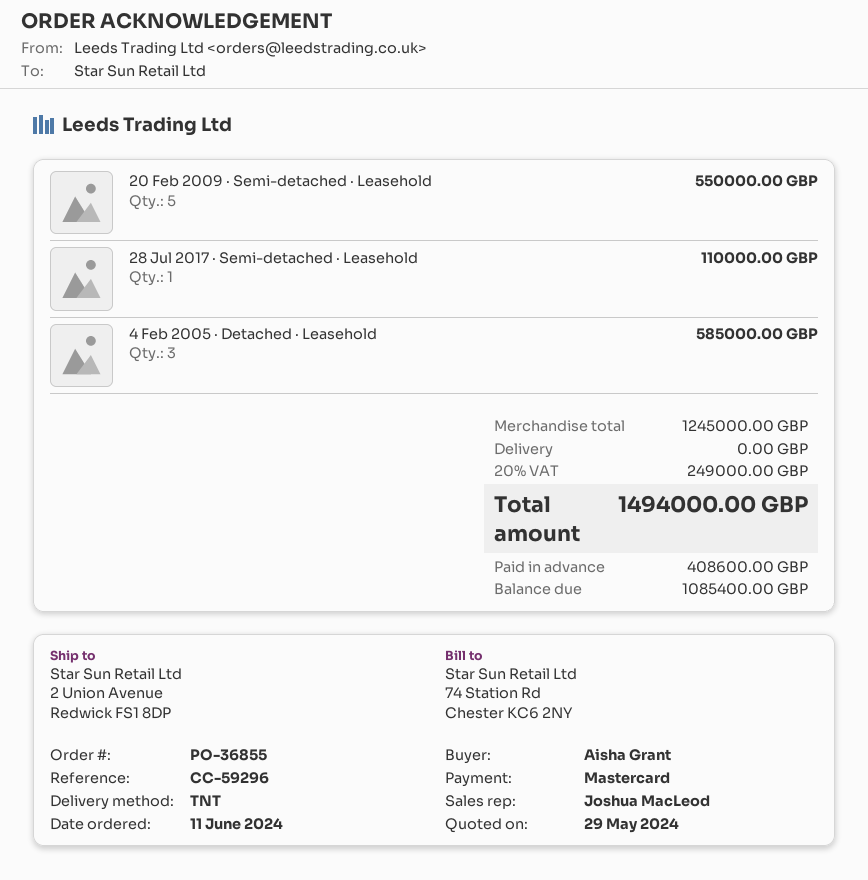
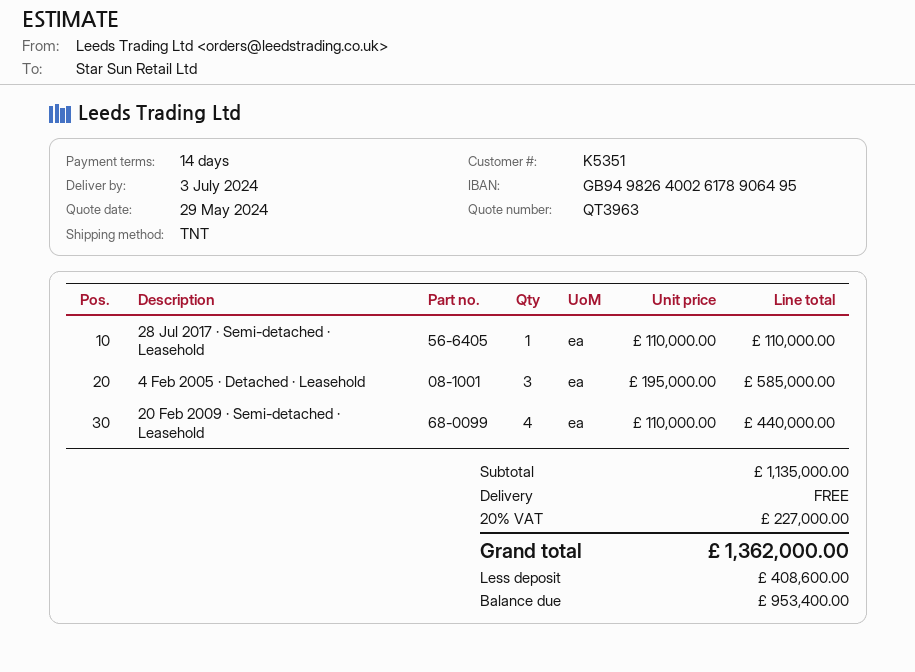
20 Feb 2009 · Semi-detached · Leasehold: 5 for 550000.00 -> 4 for 440000.00
subtotal: 1245000.00 -> 1135000.00
tax: 20% = 249000.00 -> 20% = 227000.00
total: 1494000.00 -> 1362000.00
balance: 1085400.00 -> 953400.00

